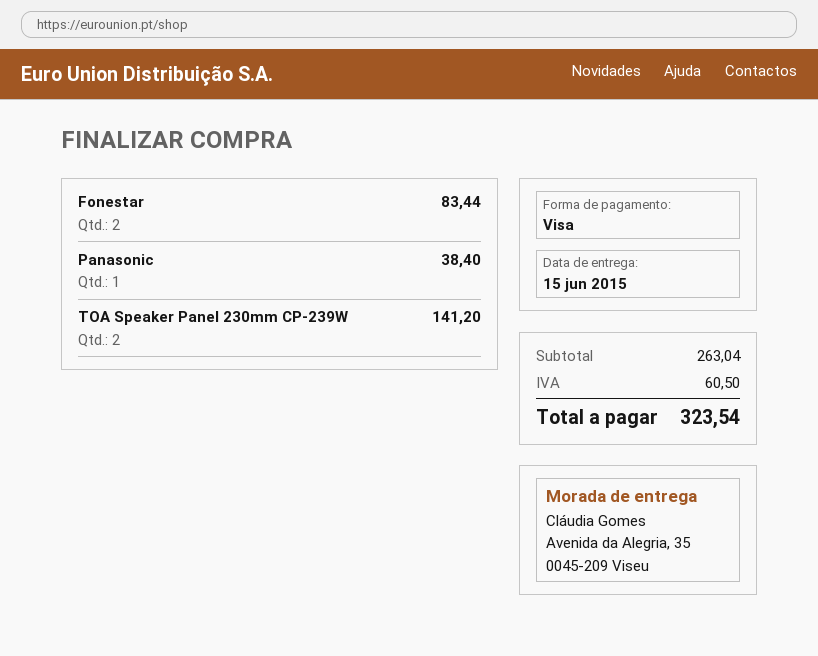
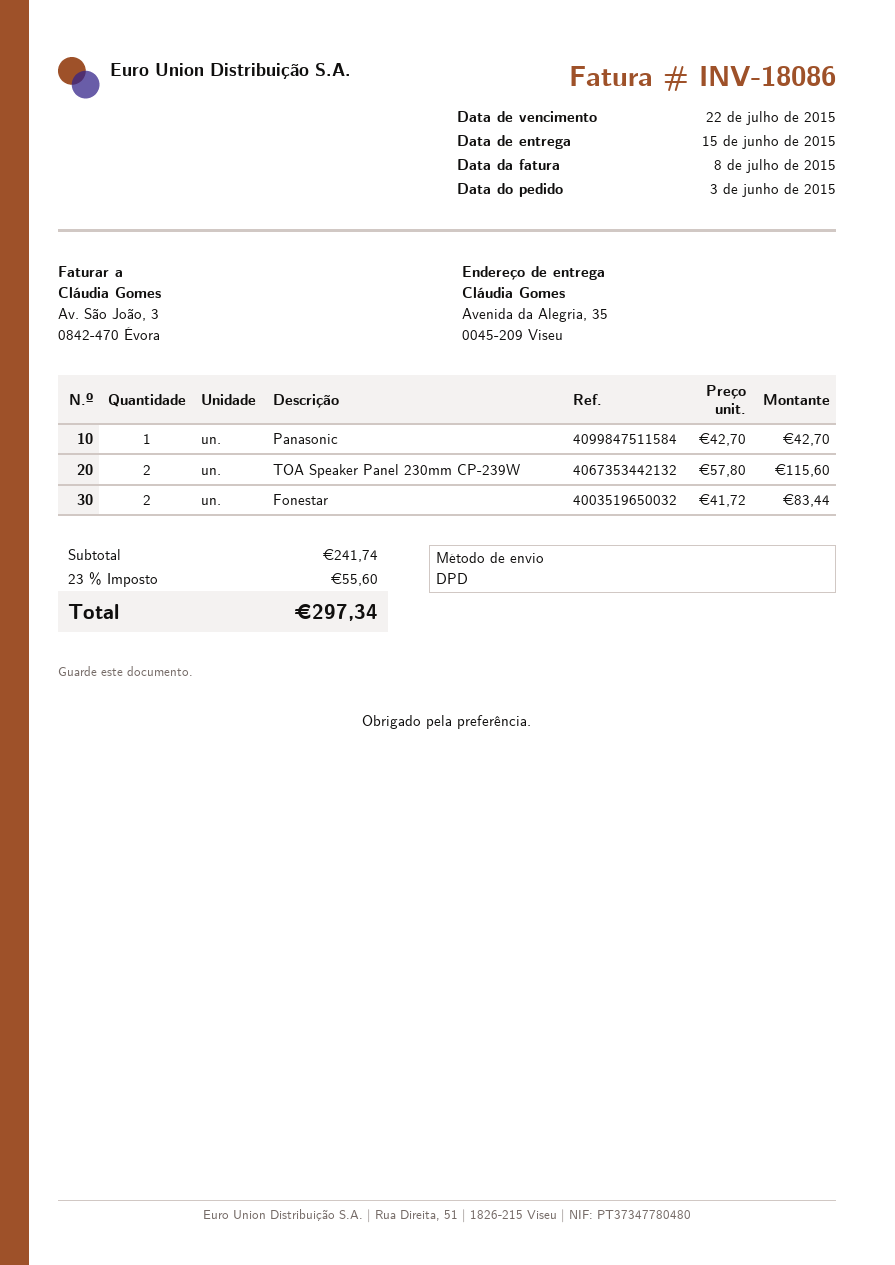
Panasonic: 1 for 38.40 -> 1 for 42.70
TOA Speaker Panel 230mm CP-239W: 2 for 141.20 -> 2 for 115.60
subtotal: 263.04 -> 241.74
tax: 60.50 -> 55.60
total: 323.54 -> 297.34

